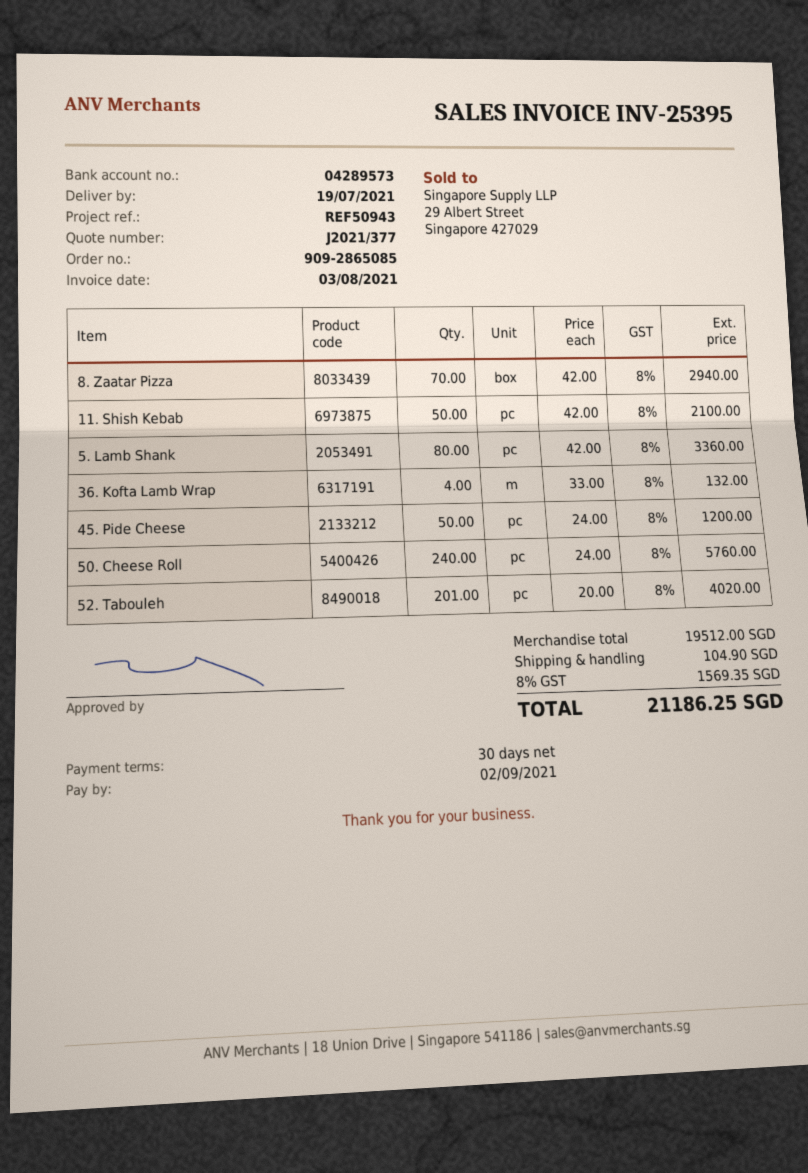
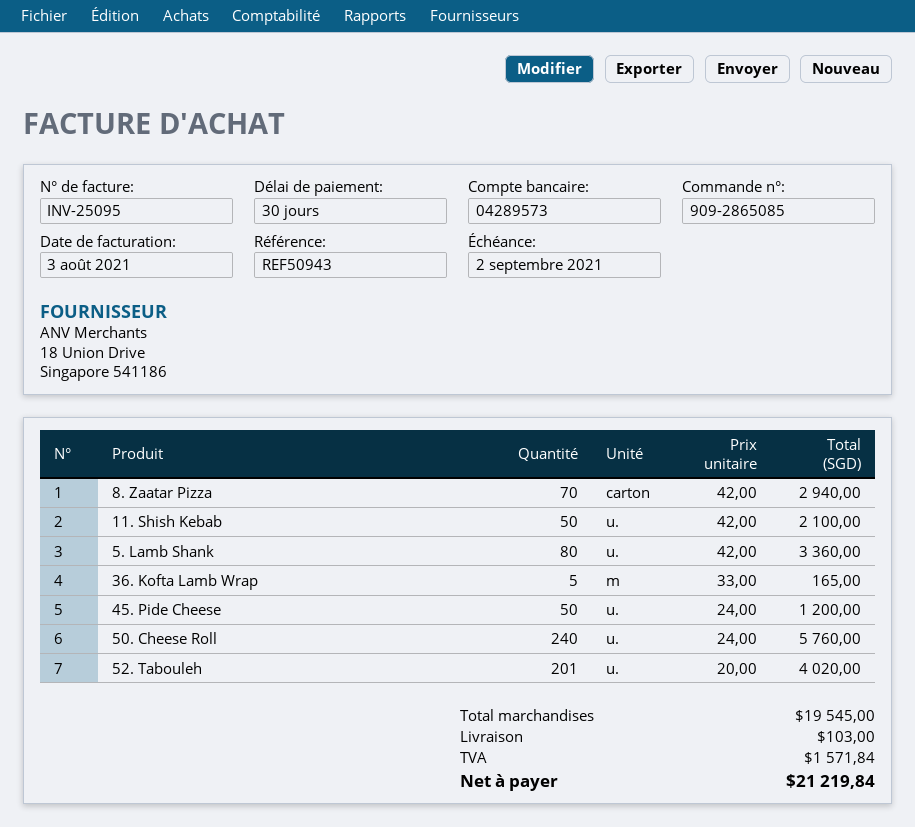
invoice number: INV-25395 -> INV-25095
36. Kofta Lamb Wrap: 4 x 33.00 = 132.00 -> 5 x 33.00 = 165.00
subtotal: 19512.00 -> 19545.00
shipping: 104.90 -> 103.00
tax: 1569.35 -> 1571.84
total: 21186.25 -> 21219.84

